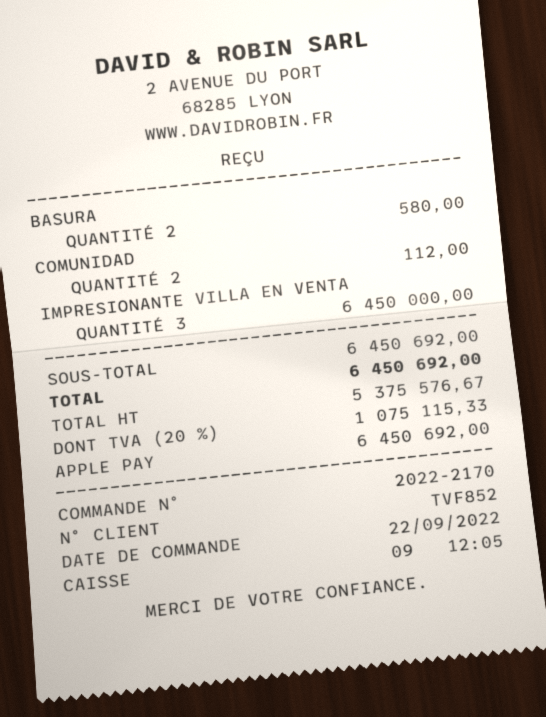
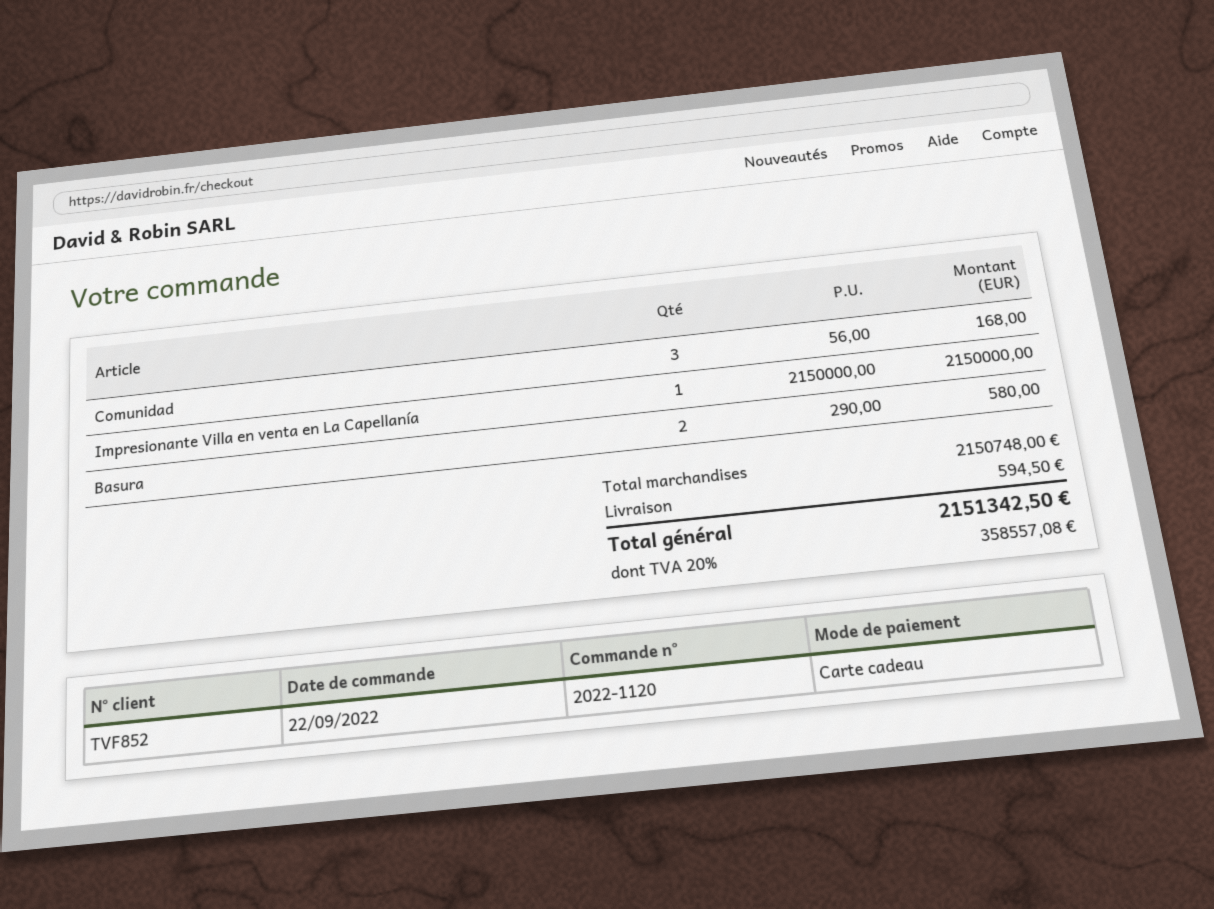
order number: 2022-2170 -> 2022-1120
payment method: Apple Pay -> gift card
COMUNIDAD: 2 for 112.00 -> 3 for 168.00
IMPRESIONANTE VILLA EN VENTA: 3 for 6450000.00 -> 1 for 2150000.00
subtotal: 6450692.00 -> 2150748.00
shipping: none -> 594.50
tax: 20% = 1075115.33 -> 20% = 358557.08
total: 6450692.00 -> 2151342.50

